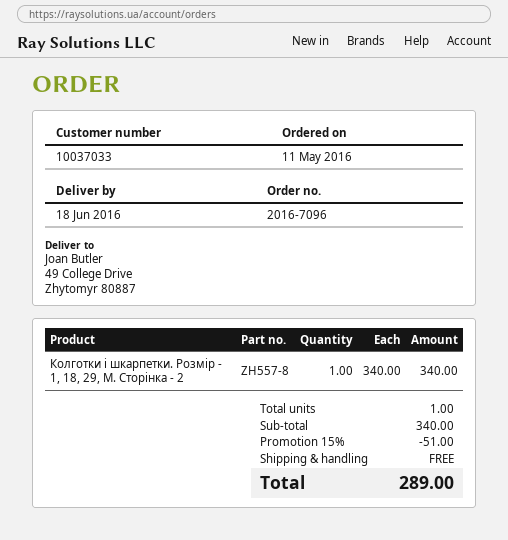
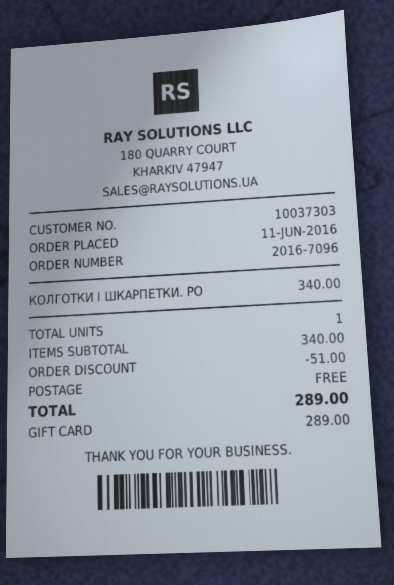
order date: 2016-05-11 -> 2016-06-11
customer number: 10037033 -> 10037303

